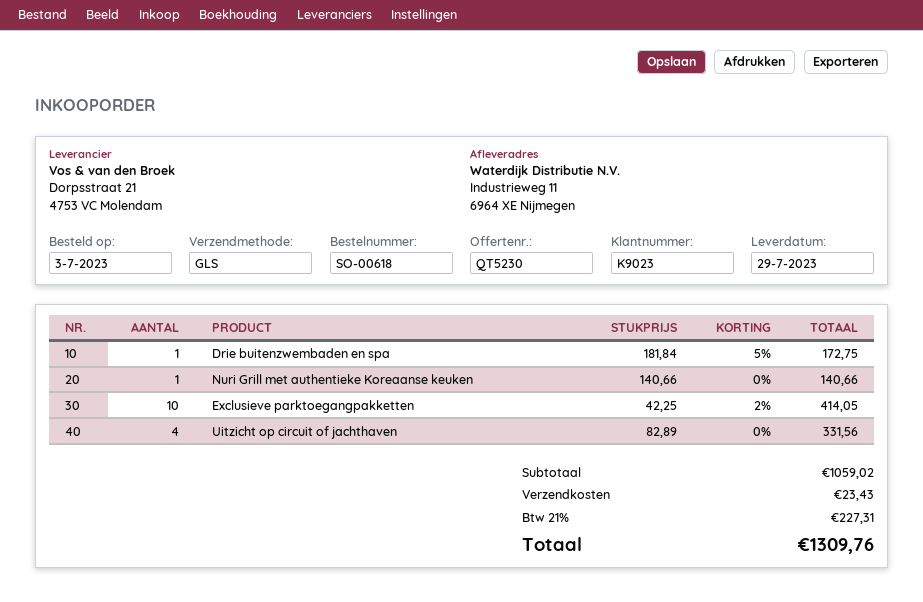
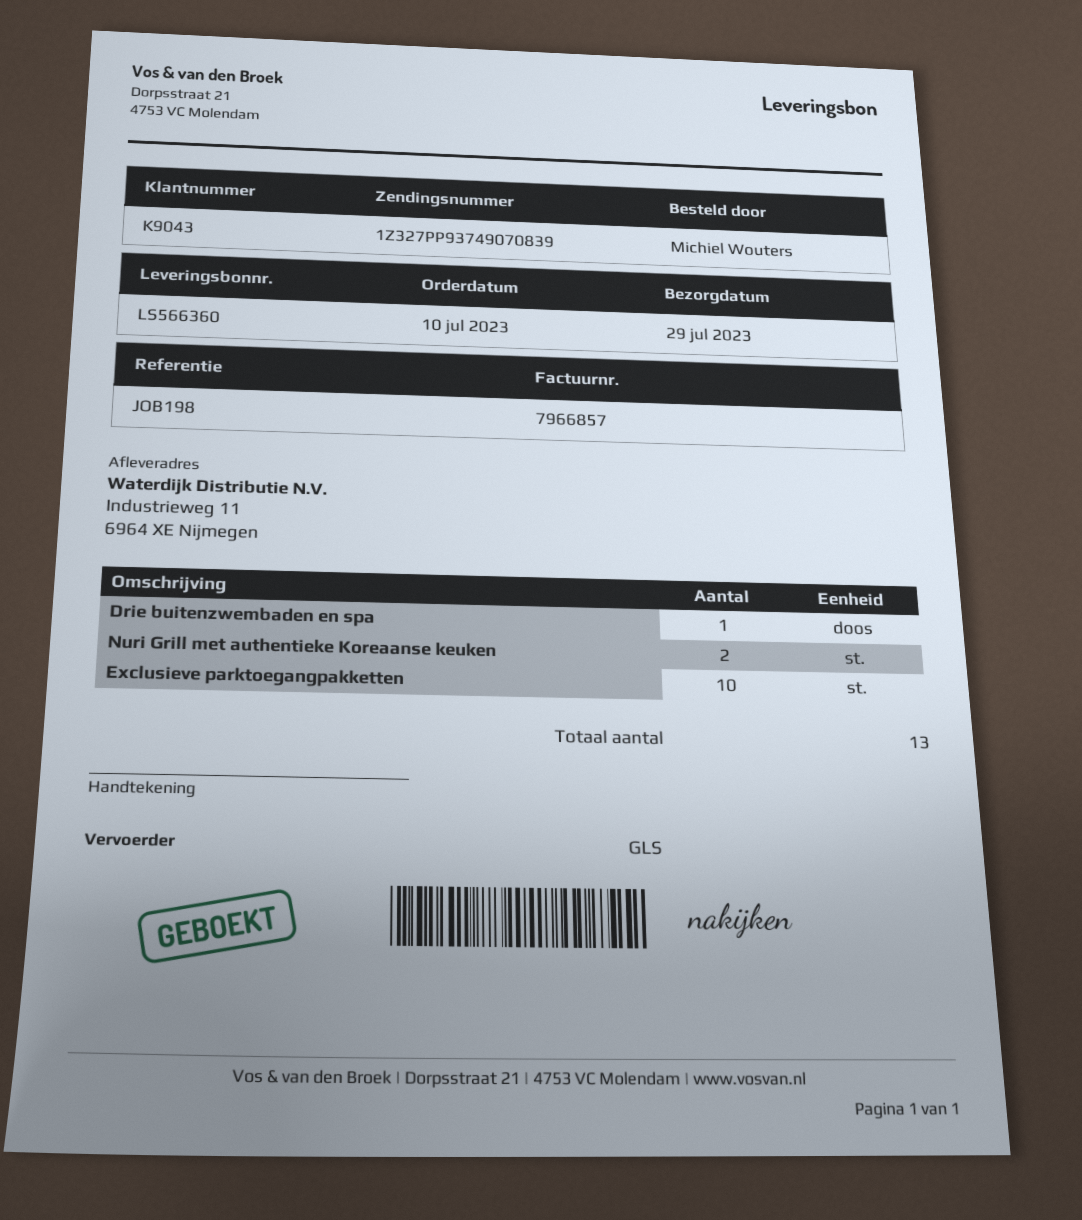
order date: 2023-07-03 -> 2023-07-10
customer number: K9023 -> K9043
Nuri Grill met authentieke Koreaanse keuken: 1 -> 2
Uitzicht op circuit of jachthaven: 4 -> none

